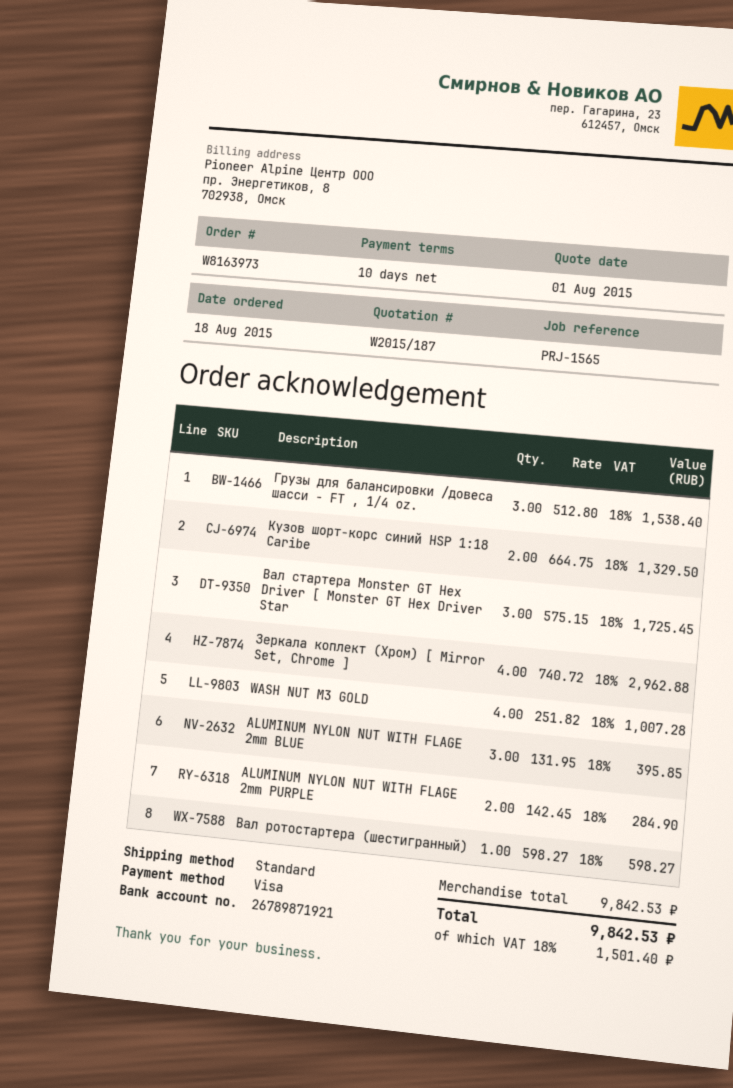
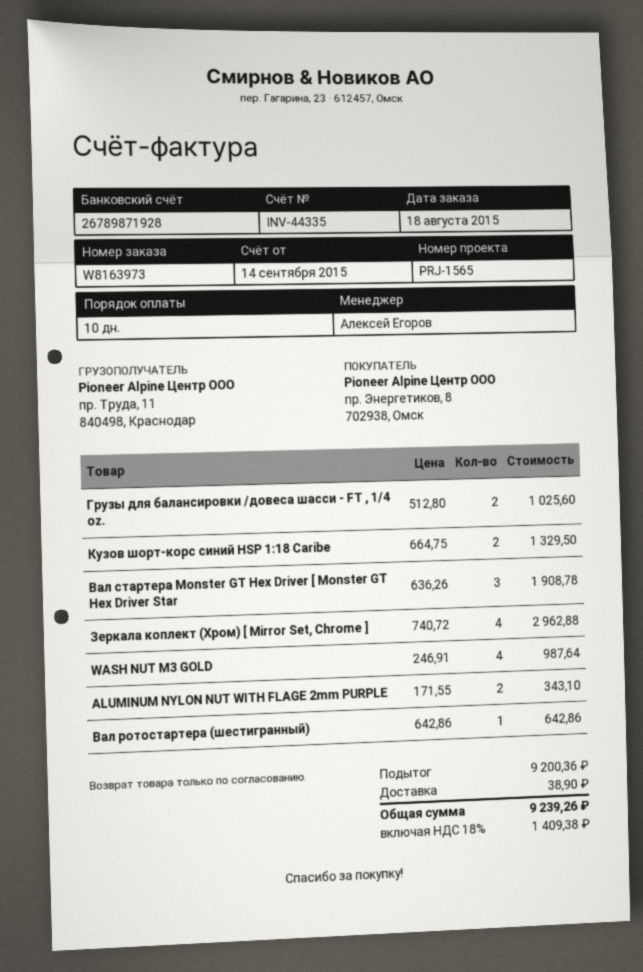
bank account: 26789871921 -> 26789871928
Грузы для балансировки /довеса шасси - FT , 1/4 oz.: 3 x 512.80 = 1538.40 -> 2 x 512.80 = 1025.60
Вал стартера Monster GT Hex Driver [ Monster GT Hex Driver Star: 3 x 575.15 = 1725.45 -> 3 x 636.26 = 1908.78
WASH NUT M3 GOLD: 4 x 251.82 = 1007.28 -> 4 x 246.91 = 987.64
ALUMINUM NYLON NUT WITH FLAGE 2mm BLUE: 3 x 131.95 = 395.85 -> none
ALUMINUM NYLON NUT WITH FLAGE 2mm PURPLE: 2 x 142.45 = 284.90 -> 2 x 171.55 = 343.10
Вал ротостартера (шестигранный): 1 x 598.27 = 598.27 -> 1 x 642.86 = 642.86
subtotal: 9842.53 -> 9200.36
shipping: none -> 38.90
tax: 18% = 1501.40 -> 18% = 1409.38
total: 9842.53 -> 9239.26

